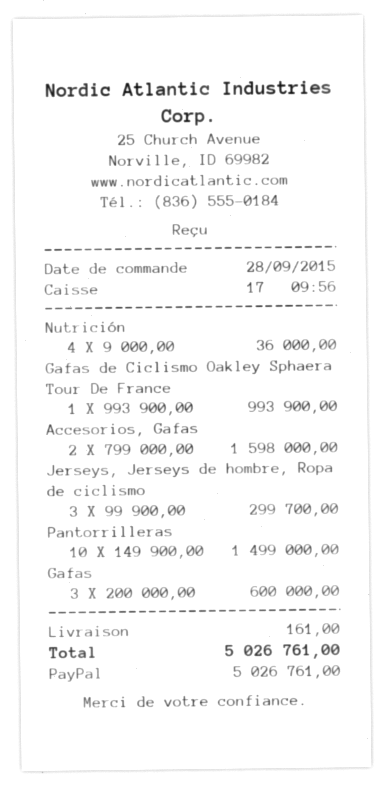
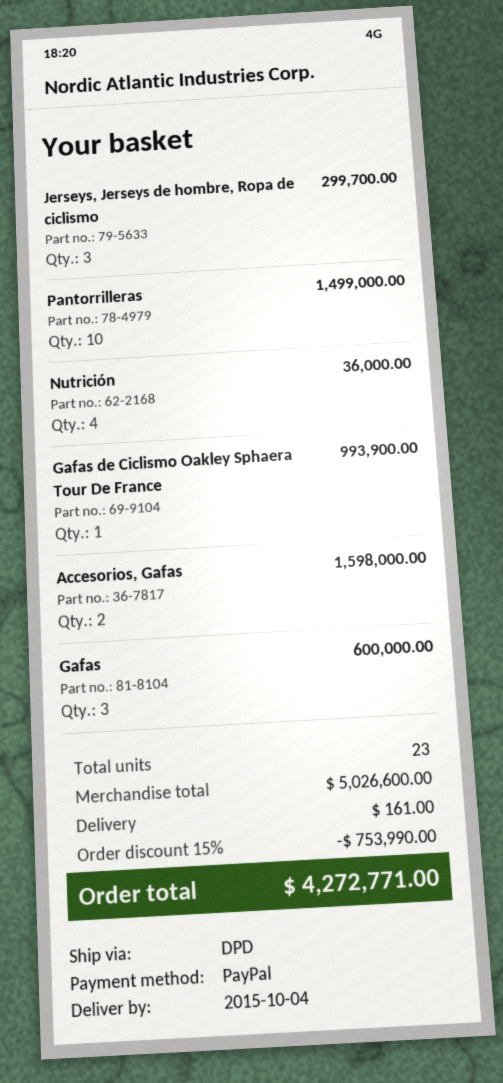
discount: none -> 15% = 753990.00
total: 5026761.00 -> 4272771.00

